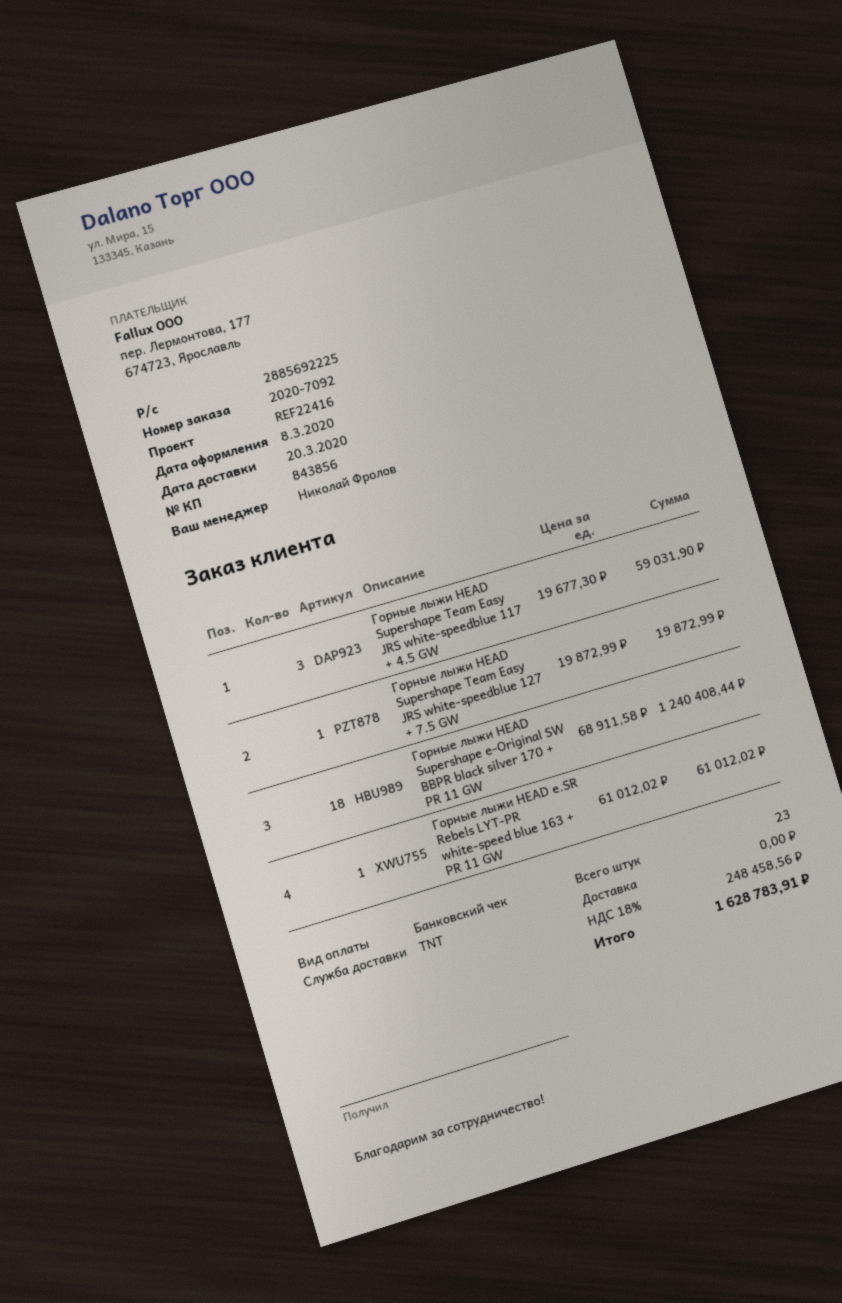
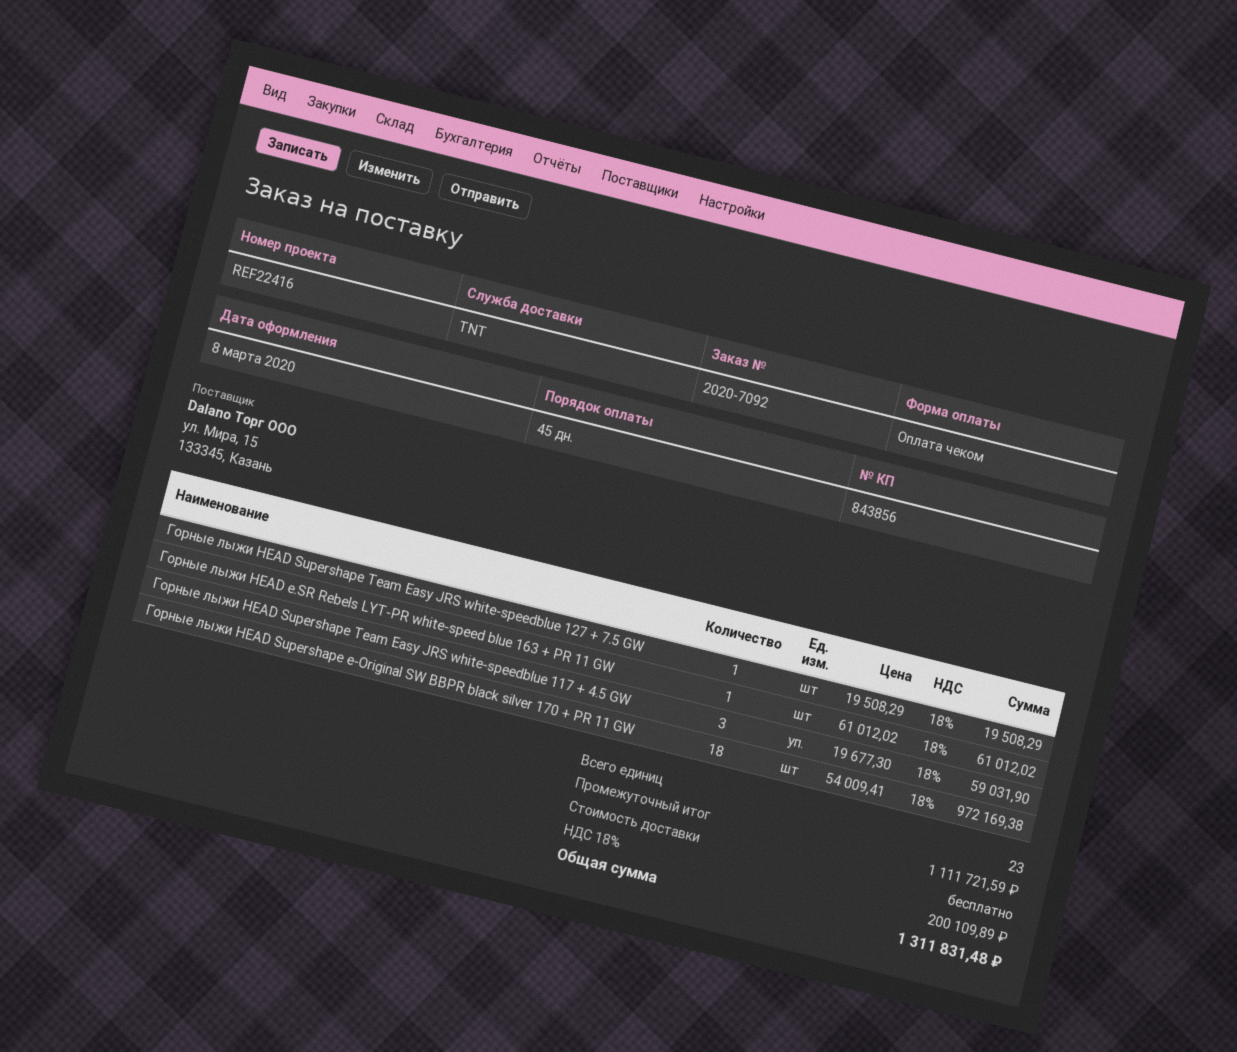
Горные лыжи HEAD Supershape Team Easy JRS white-speedblue 127 + 7.5 GW: 1 x 19872.99 = 19872.99 -> 1 x 19508.29 = 19508.29
Горные лыжи HEAD Supershape e-Original SW BBPR black silver 170 + PR 11 GW: 18 x 68911.58 = 1240408.44 -> 18 x 54009.41 = 972169.38
tax: 18% = 248458.56 -> 18% = 200109.89
total: 1628783.91 -> 1311831.48

